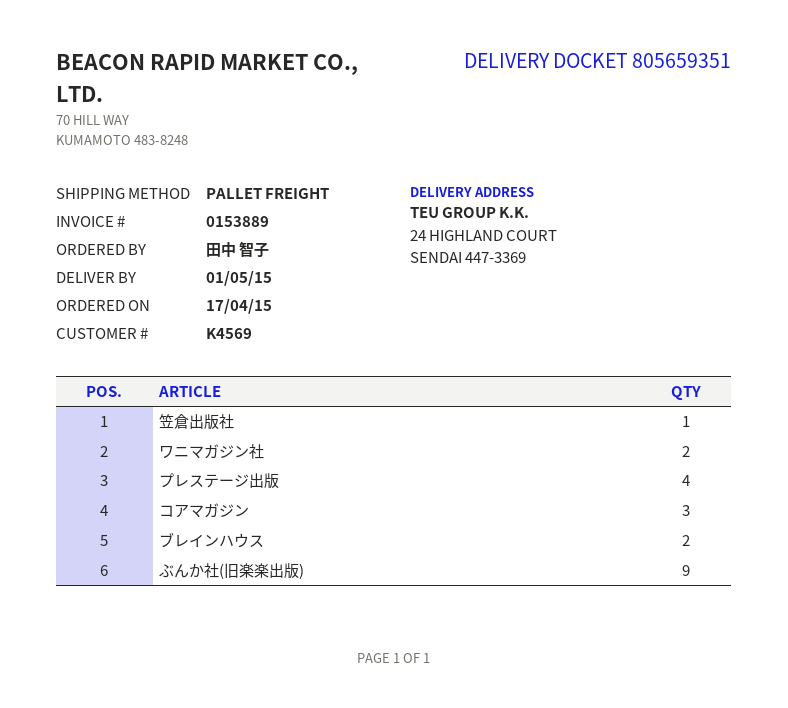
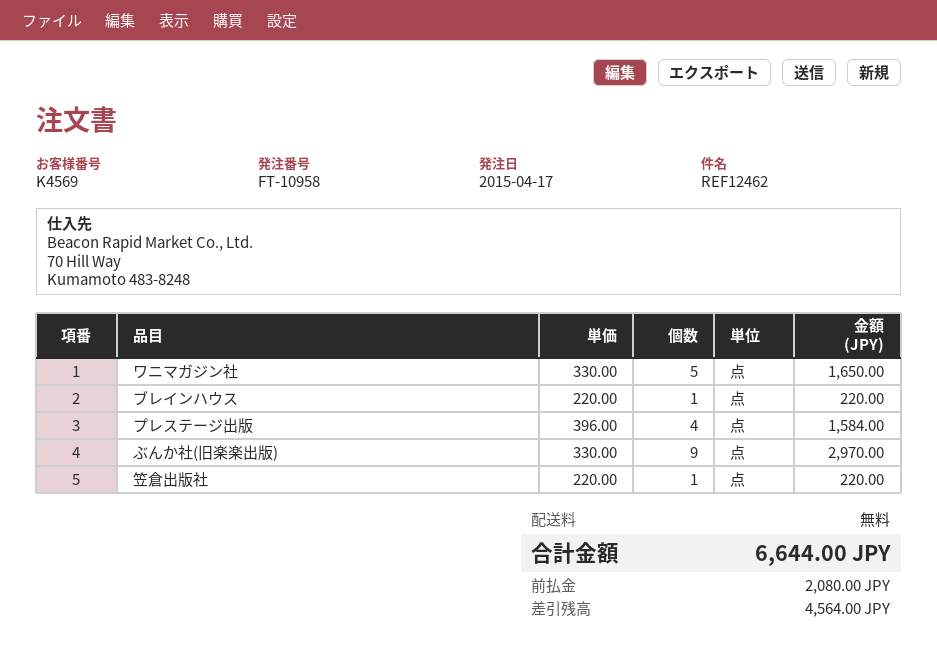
ワニマガジン社: 2 -> 5
コアマガジン: 3 -> none
ブレインハウス: 2 -> 1

